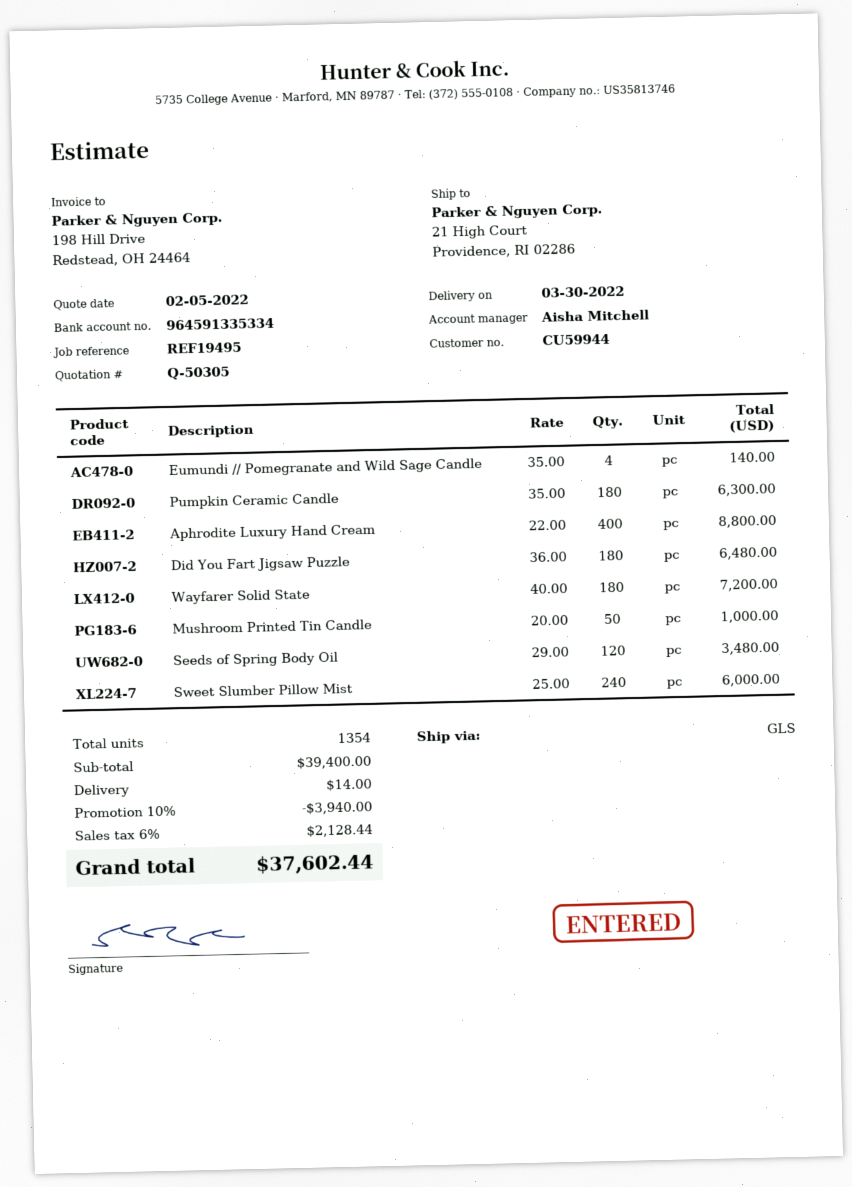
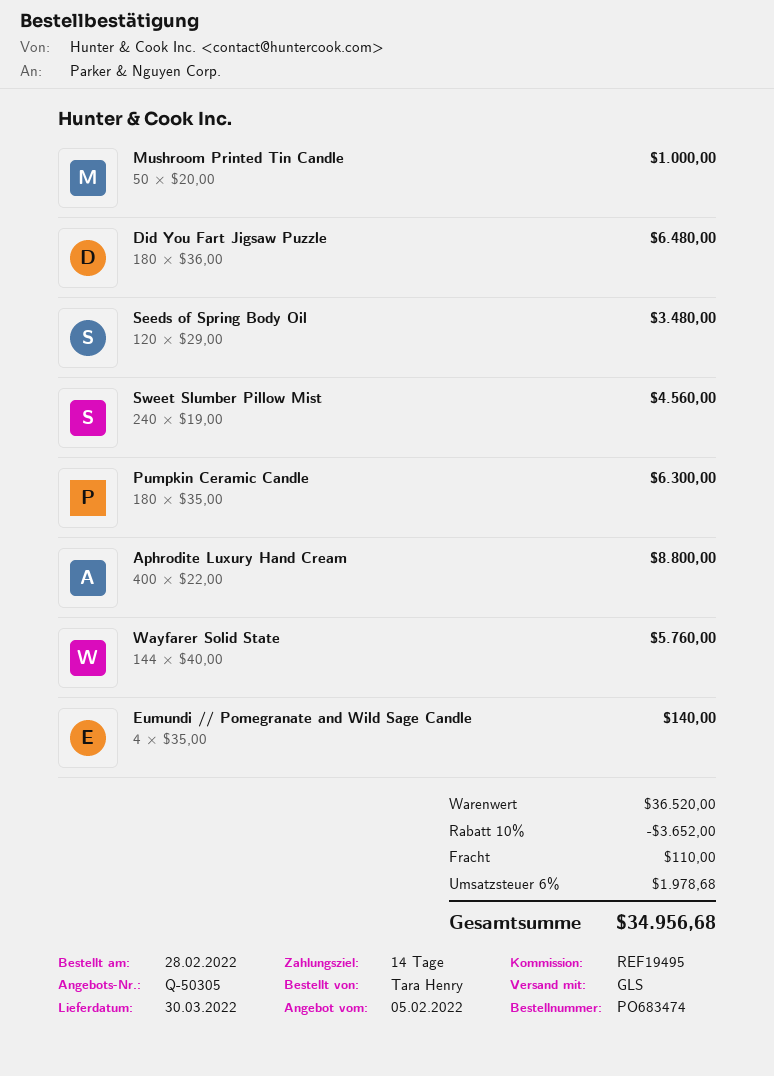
Wayfarer Solid State: 180 x 40.00 = 7200.00 -> 144 x 40.00 = 5760.00
Sweet Slumber Pillow Mist: 240 x 25.00 = 6000.00 -> 240 x 19.00 = 4560.00
subtotal: 39400.00 -> 36520.00
discount: 10% = 3940.00 -> 10% = 3652.00
shipping: 14.00 -> 110.00
tax: 6% = 2128.44 -> 6% = 1978.68
total: 37602.44 -> 34956.68

